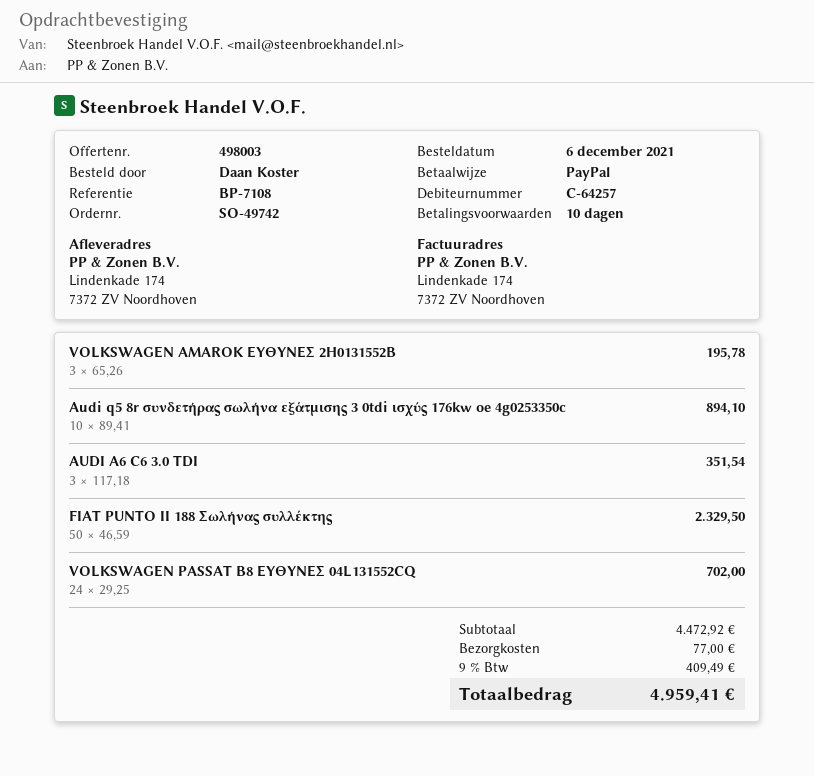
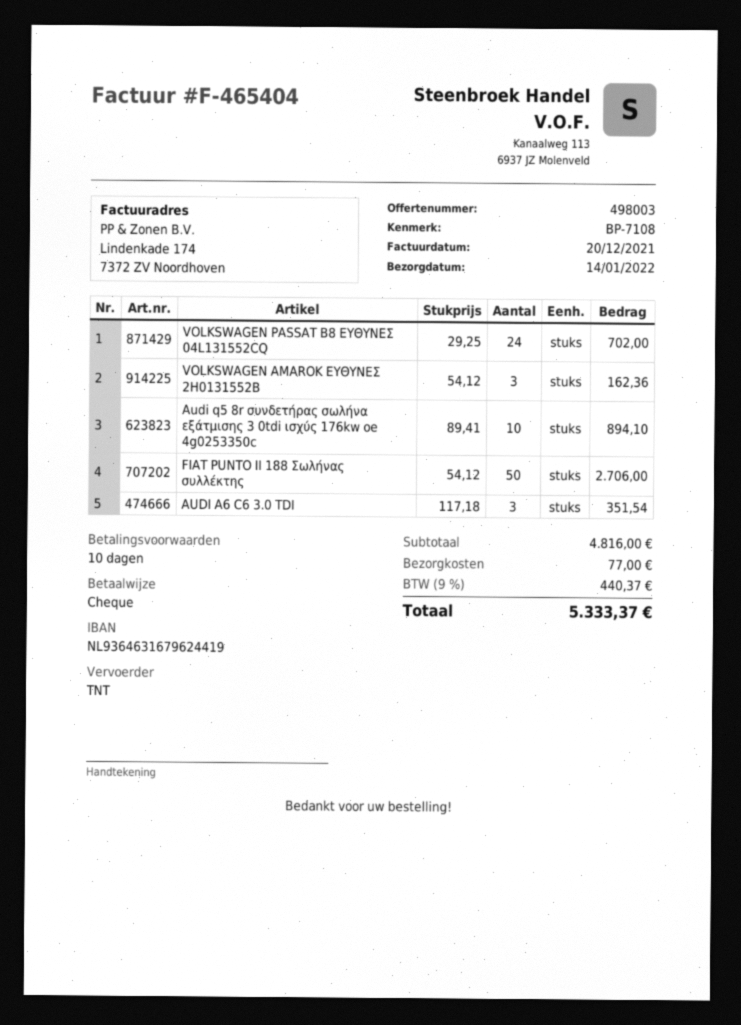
payment method: PayPal -> cheque
VOLKSWAGEN AMAROK ΕΥΘΥΝΕΣ 2H0131552B: 3 x 65.26 = 195.78 -> 3 x 54.12 = 162.36
FIAT PUNTO II 188 Σωλήνας συλλέκτης: 50 x 46.59 = 2329.50 -> 50 x 54.12 = 2706.00
subtotal: 4472.92 -> 4816.00
tax: 9% = 409.49 -> 9% = 440.37
total: 4959.41 -> 5333.37

